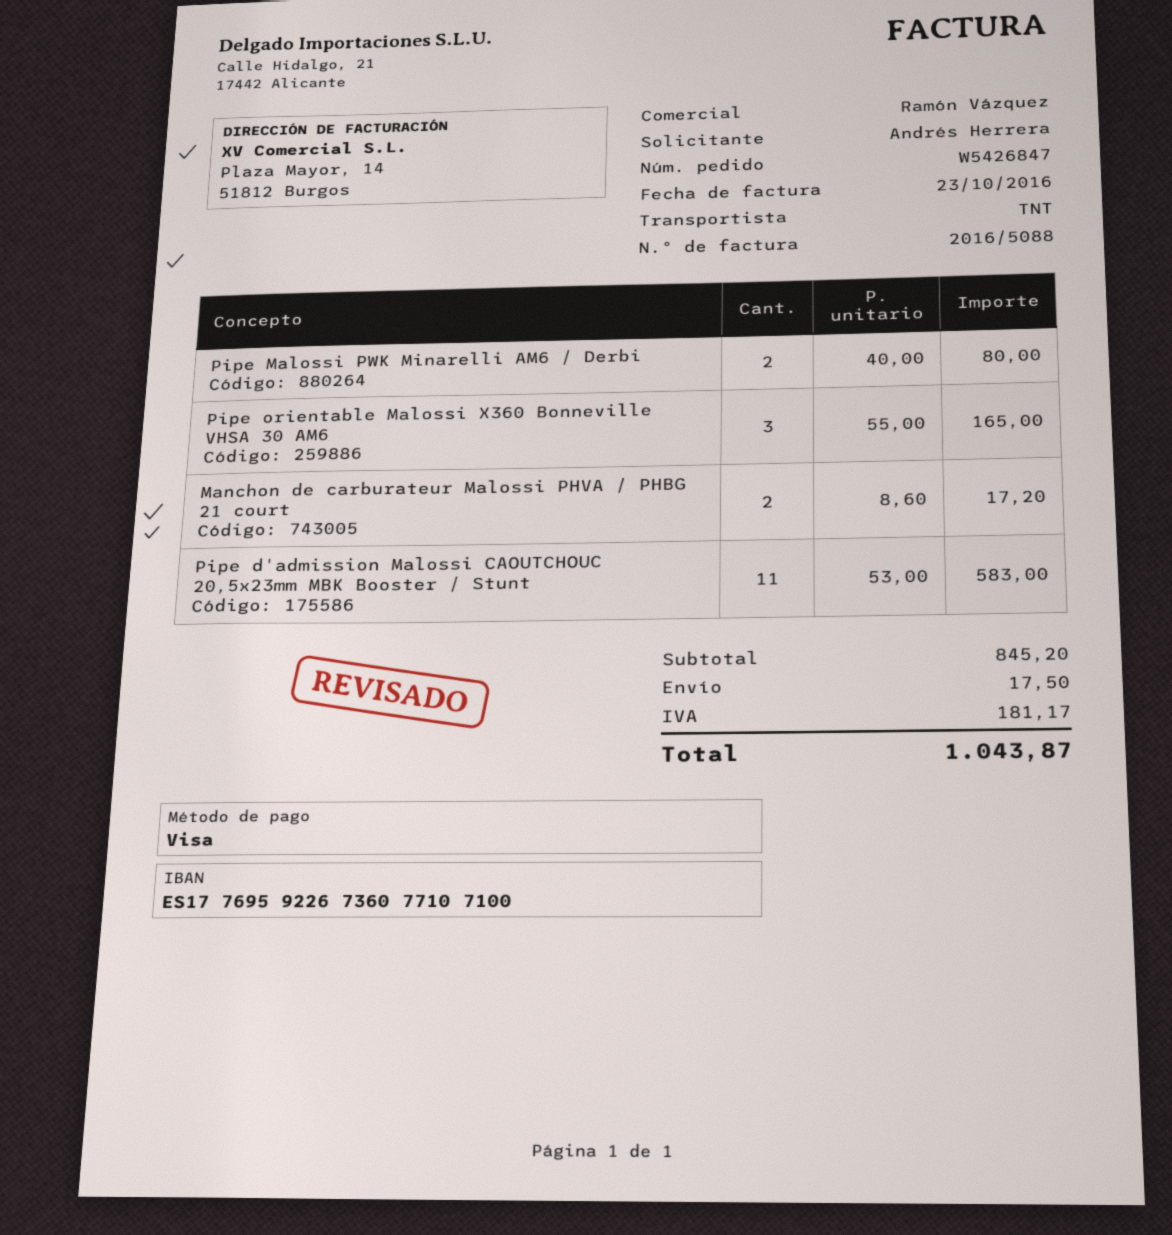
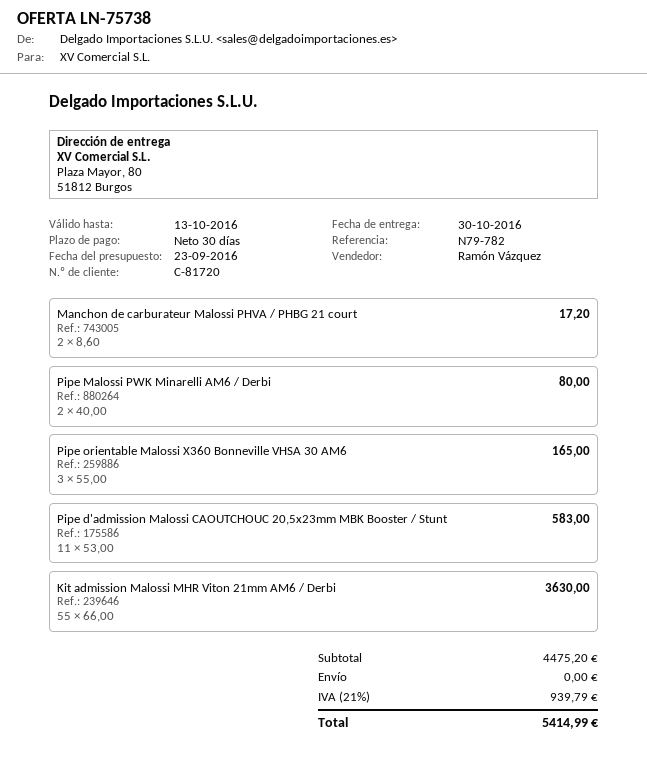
Kit admission Malossi MHR Viton 21mm AM6 / Derbi: none -> 55 x 66.00 = 3630.00
subtotal: 845.20 -> 4475.20
shipping: 17.50 -> 0.00
tax: 181.17 -> 939.79
total: 1043.87 -> 5414.99

